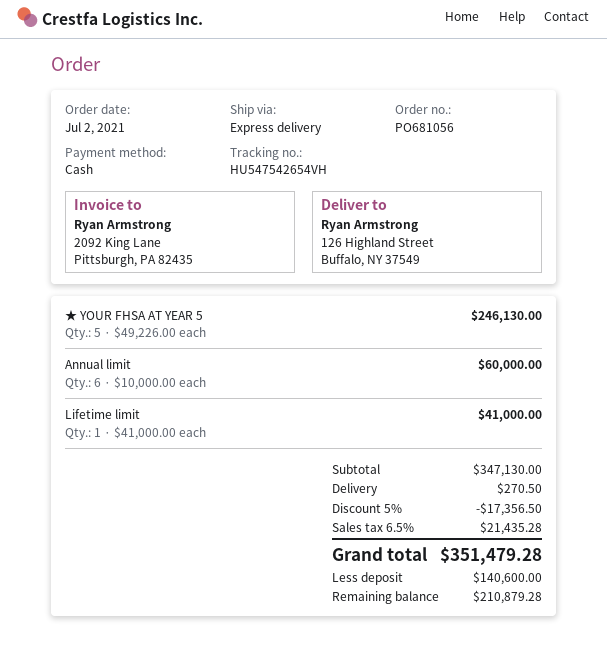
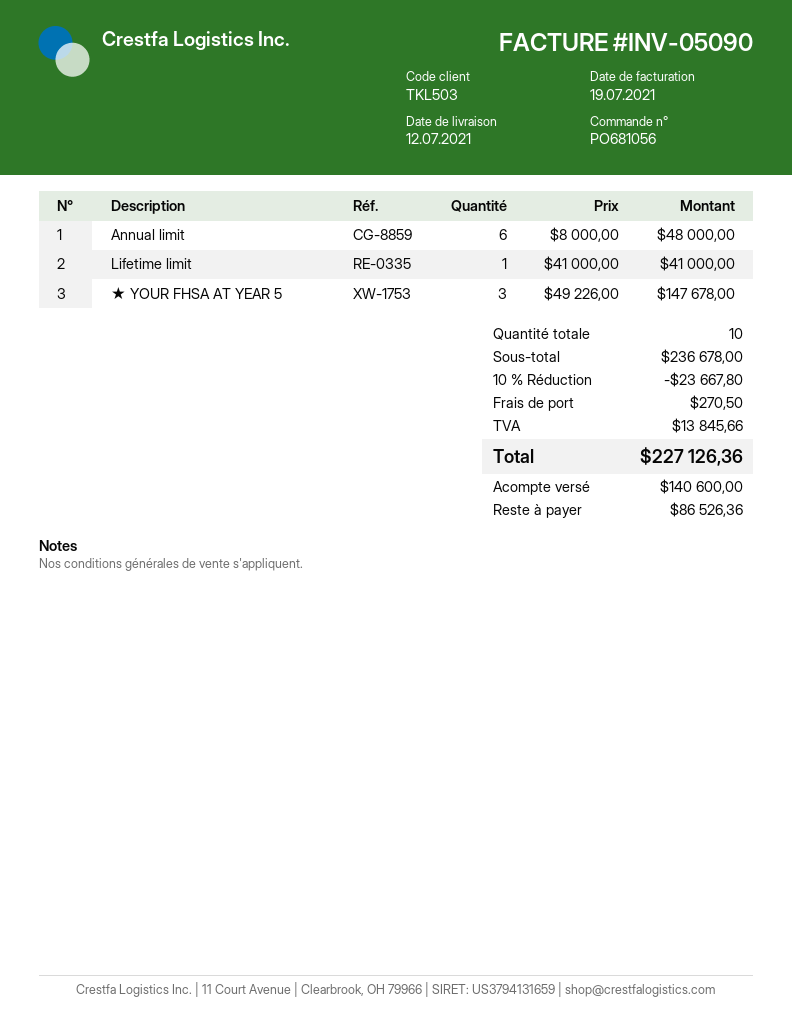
★ YOUR FHSA AT YEAR 5: 5 x 49226.00 = 246130.00 -> 3 x 49226.00 = 147678.00
Annual limit: 6 x 10000.00 = 60000.00 -> 6 x 8000.00 = 48000.00
subtotal: 347130.00 -> 236678.00
discount: 5% = 17356.50 -> 10% = 23667.80
tax: 21435.28 -> 13845.66
total: 351479.28 -> 227126.36
balance: 210879.28 -> 86526.36

